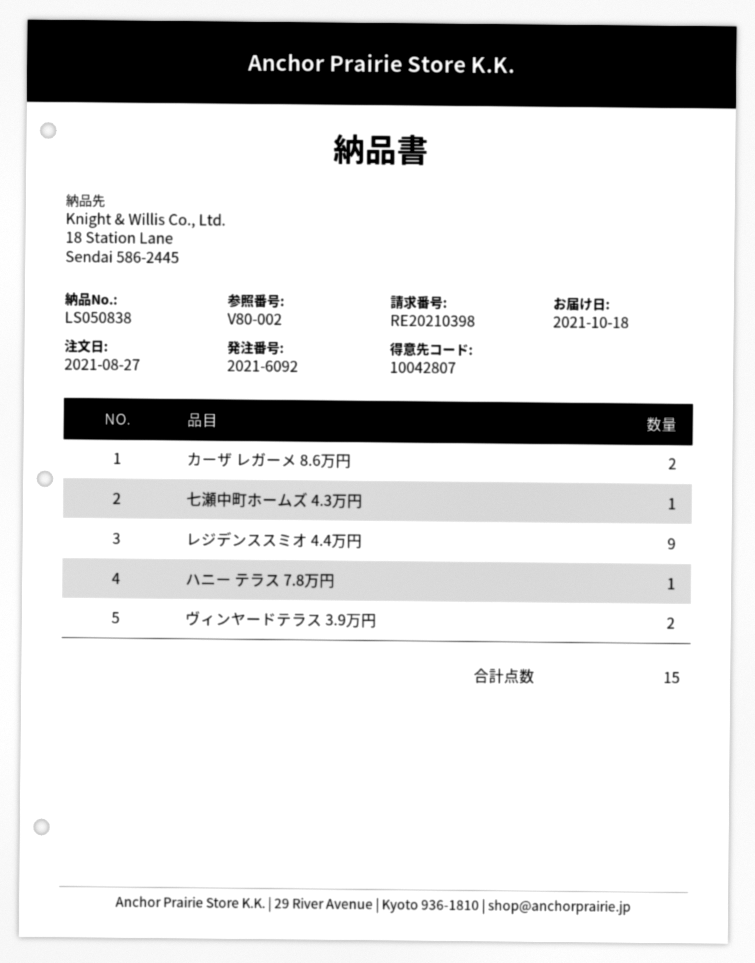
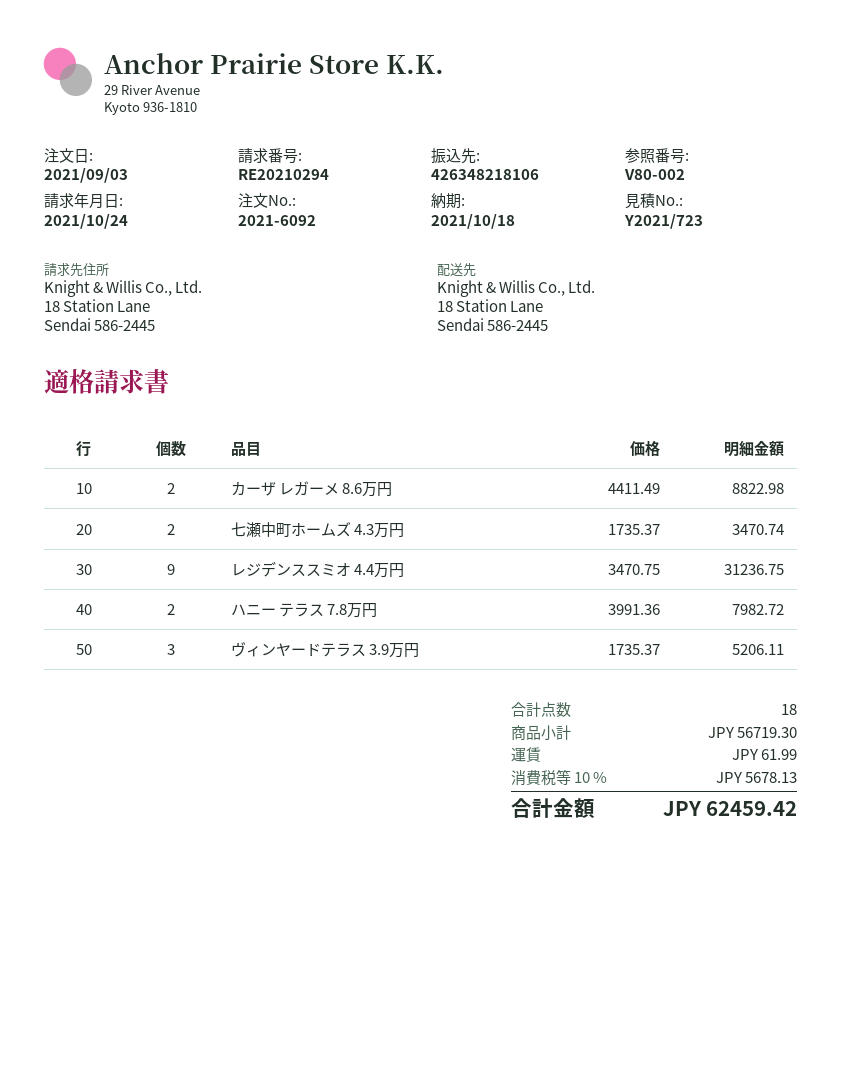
order date: 2021-08-27 -> 2021-09-03
invoice number: RE20210398 -> RE20210294
七瀬中町ホームズ 4.3万円: 1 -> 2
ハニー テラス 7.8万円: 1 -> 2
ヴィンヤードテラス 3.9万円: 2 -> 3
total quantity: 15 -> 18

